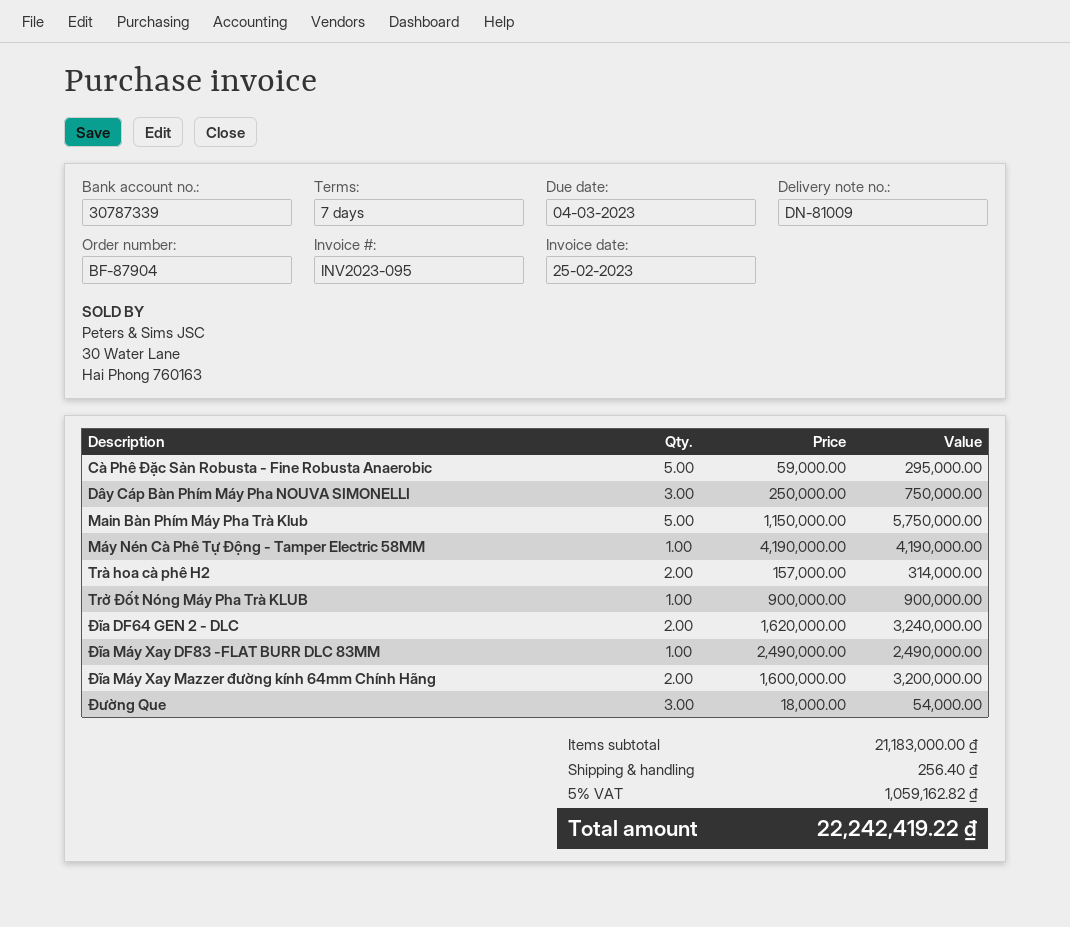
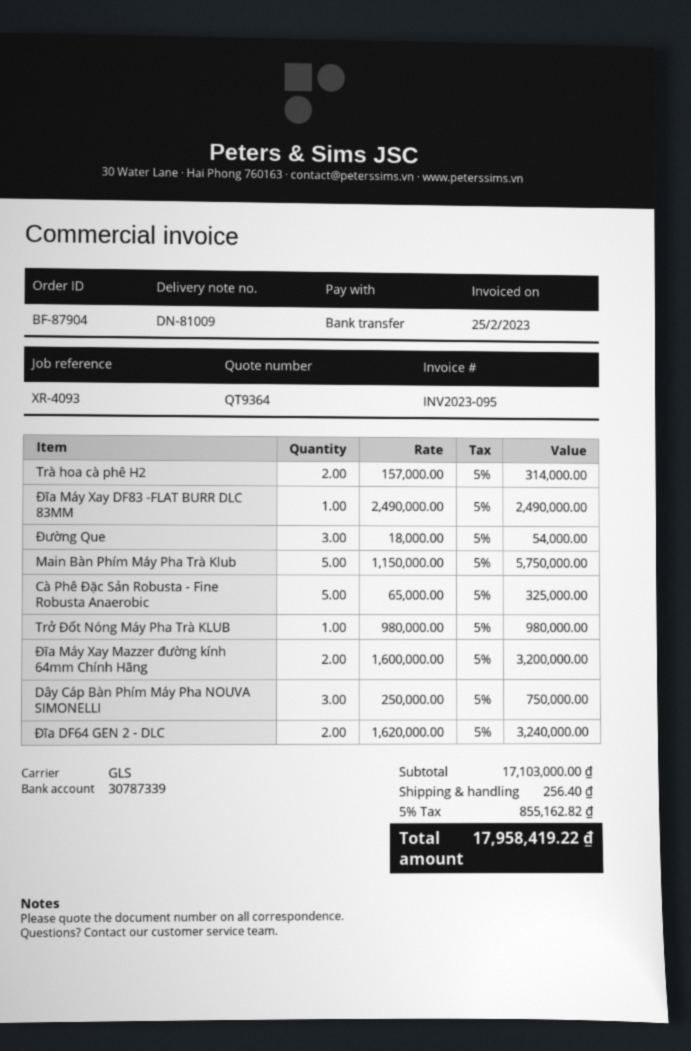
Cà Phê Đặc Sản Robusta - Fine Robusta Anaerobic: 5 x 59000.00 = 295000.00 -> 5 x 65000.00 = 325000.00
Máy Nén Cà Phê Tự Động - Tamper Electric 58MM: 1 x 4190000.00 = 4190000.00 -> none
Trở Đốt Nóng Máy Pha Trà KLUB: 1 x 900000.00 = 900000.00 -> 1 x 980000.00 = 980000.00
subtotal: 21183000.00 -> 17103000.00
tax: 5% = 1059162.82 -> 5% = 855162.82
total: 22242419.22 -> 17958419.22

